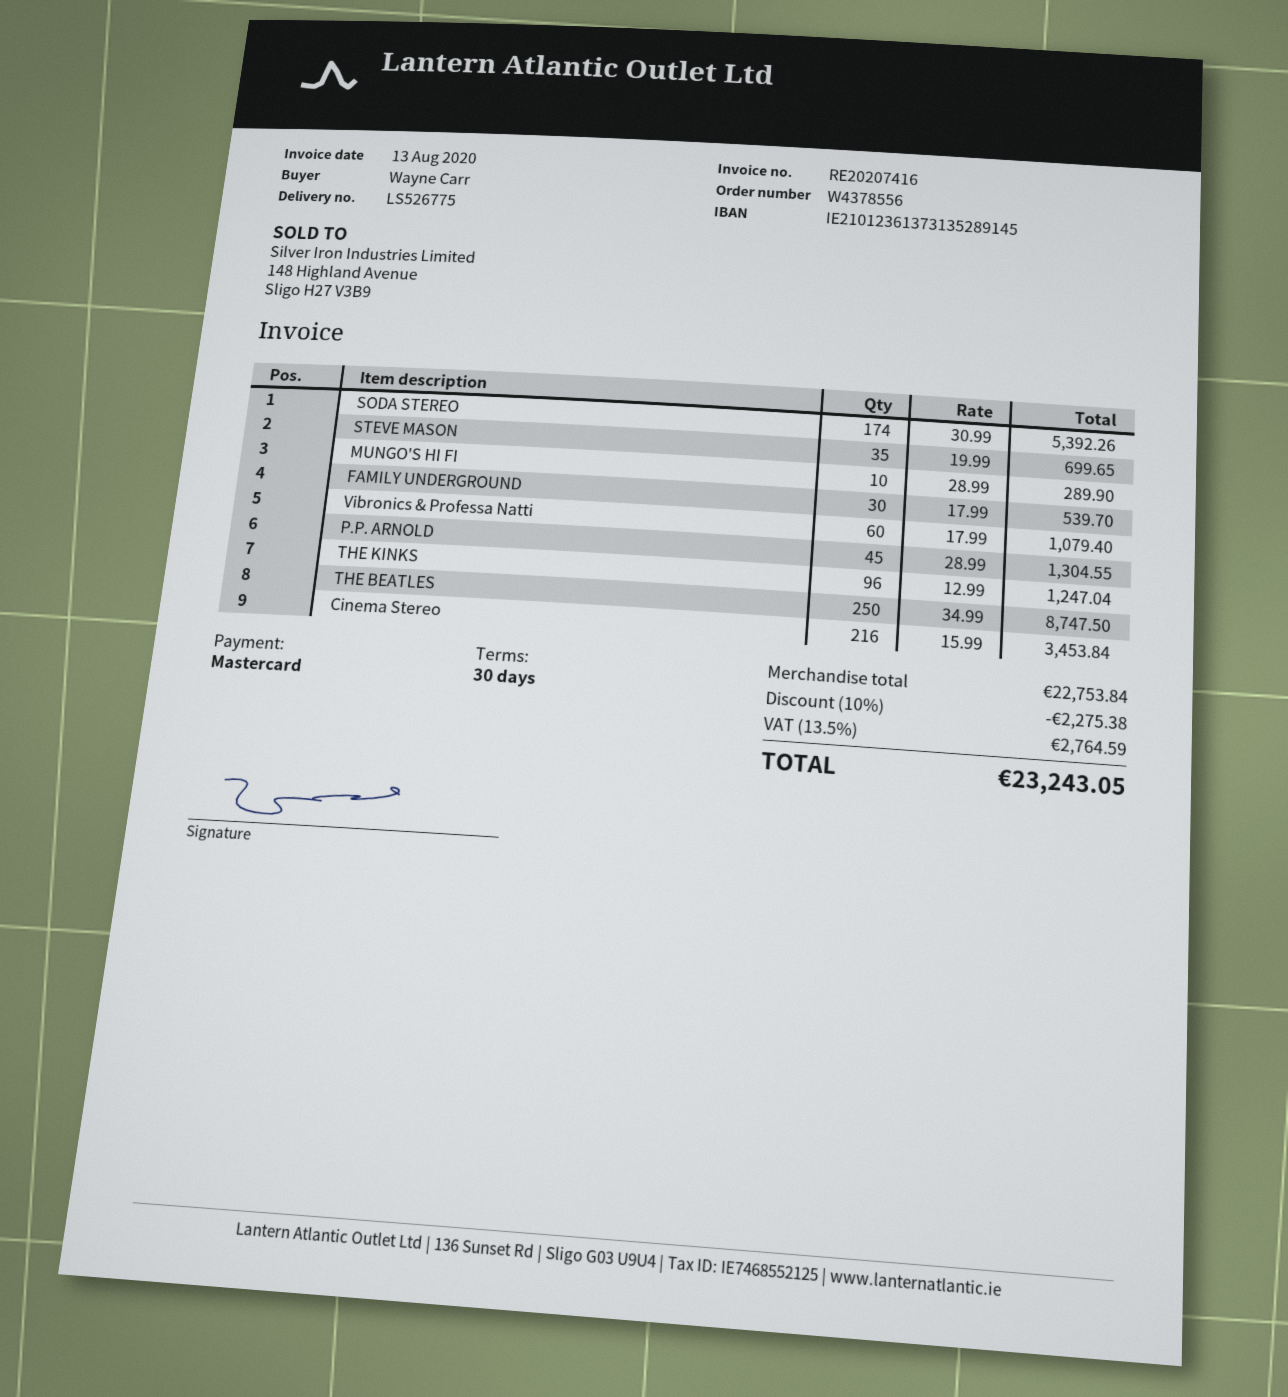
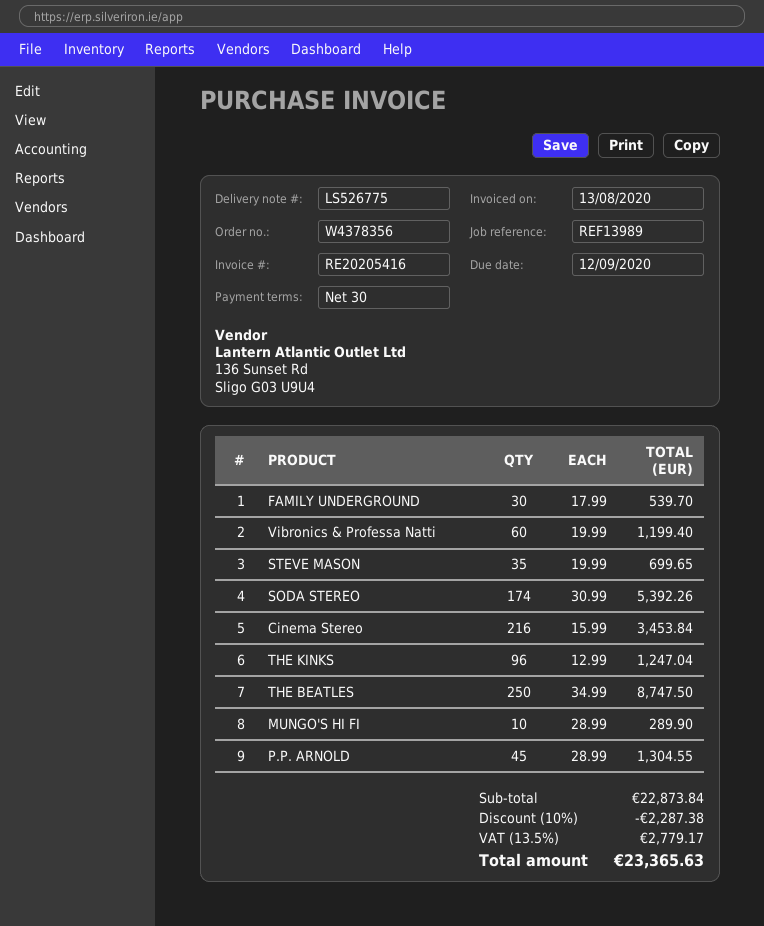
order number: W4378556 -> W4378356
invoice number: RE20207416 -> RE20205416
Vibronics & Professa Natti: 60 x 17.99 = 1079.40 -> 60 x 19.99 = 1199.40
subtotal: 22753.84 -> 22873.84
discount: 10% = 2275.38 -> 10% = 2287.38
tax: 13.5% = 2764.59 -> 13.5% = 2779.17
total: 23243.05 -> 23365.63

